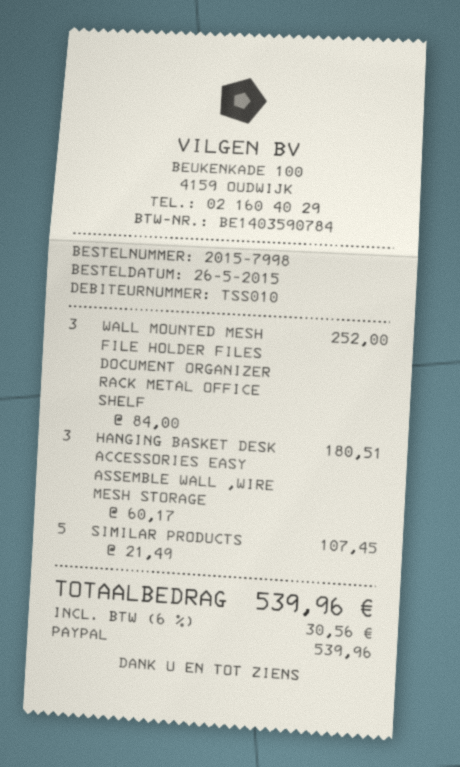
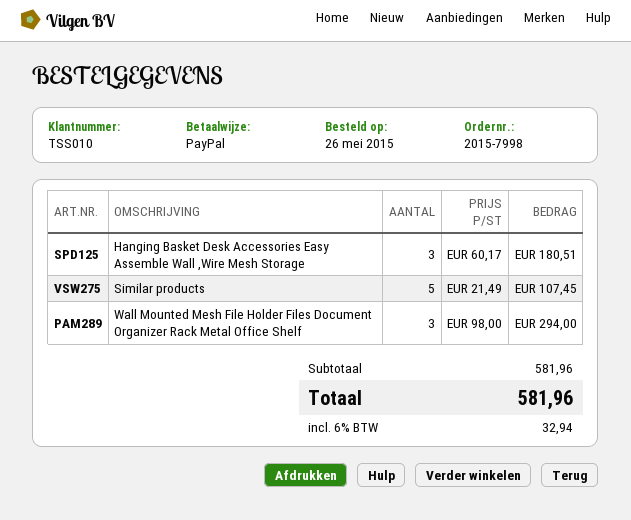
WALL MOUNTED MESH FILE HOLDER FILES DOCUMENT ORGANIZER RACK METAL OFFICE SHELF: 3 x 84.00 = 252.00 -> 3 x 98.00 = 294.00
tax: 6% = 30.56 -> 6% = 32.94
total: 539.96 -> 581.96

